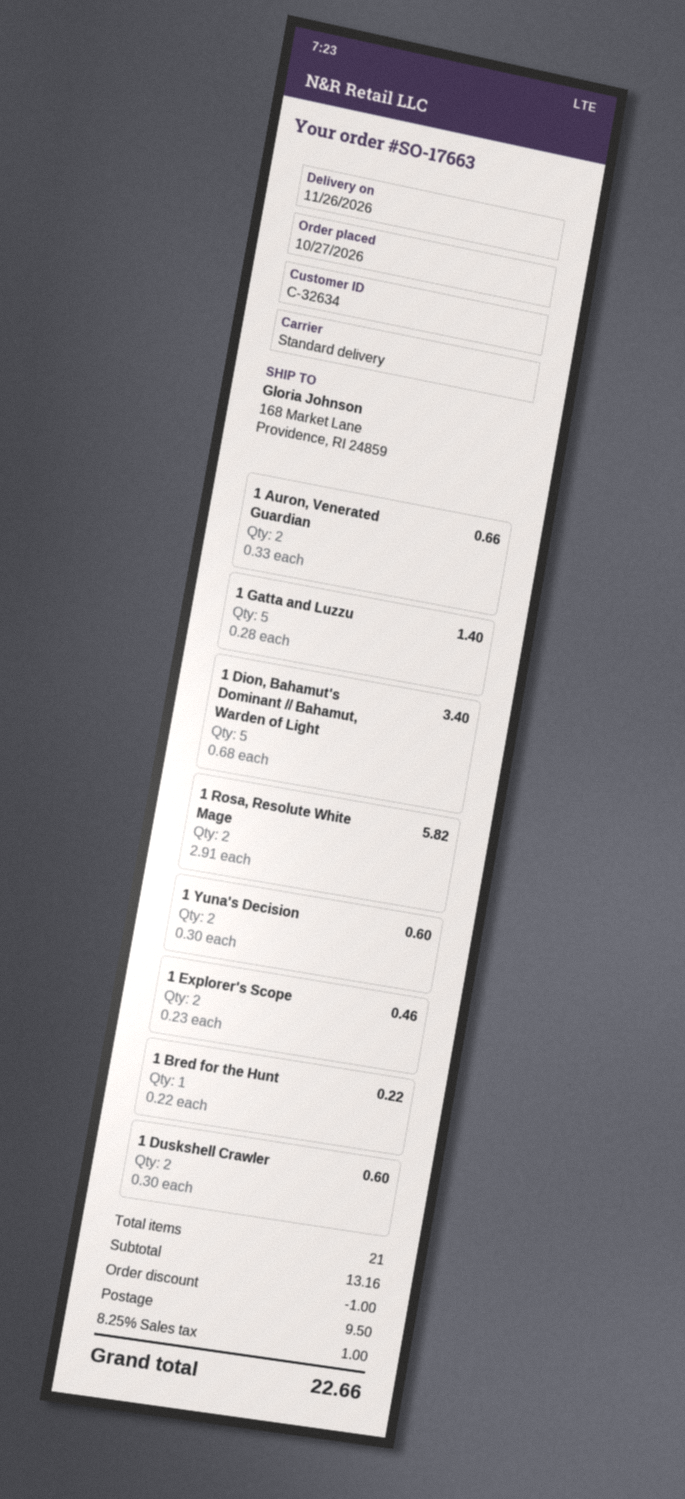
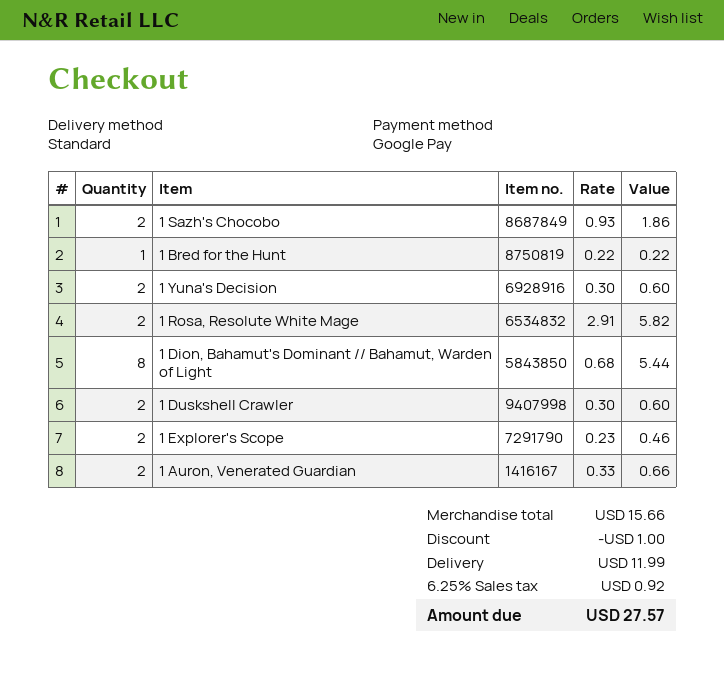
1 Gatta and Luzzu: 5 x 0.28 = 1.40 -> none
1 Dion, Bahamut's Dominant // Bahamut, Warden of Light: 5 x 0.68 = 3.40 -> 8 x 0.68 = 5.44
1 Sazh's Chocobo: none -> 2 x 0.93 = 1.86
subtotal: 13.16 -> 15.66
shipping: 9.50 -> 11.99
tax: 8.25% = 1.00 -> 6.25% = 0.92
total: 22.66 -> 27.57

